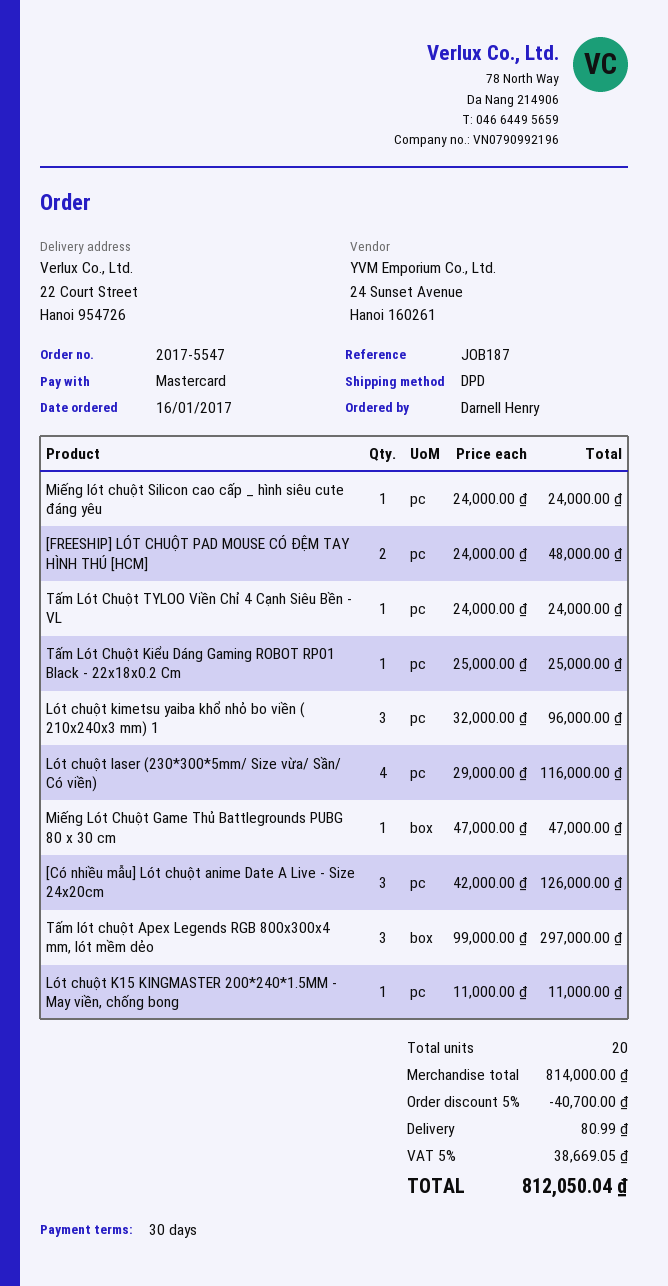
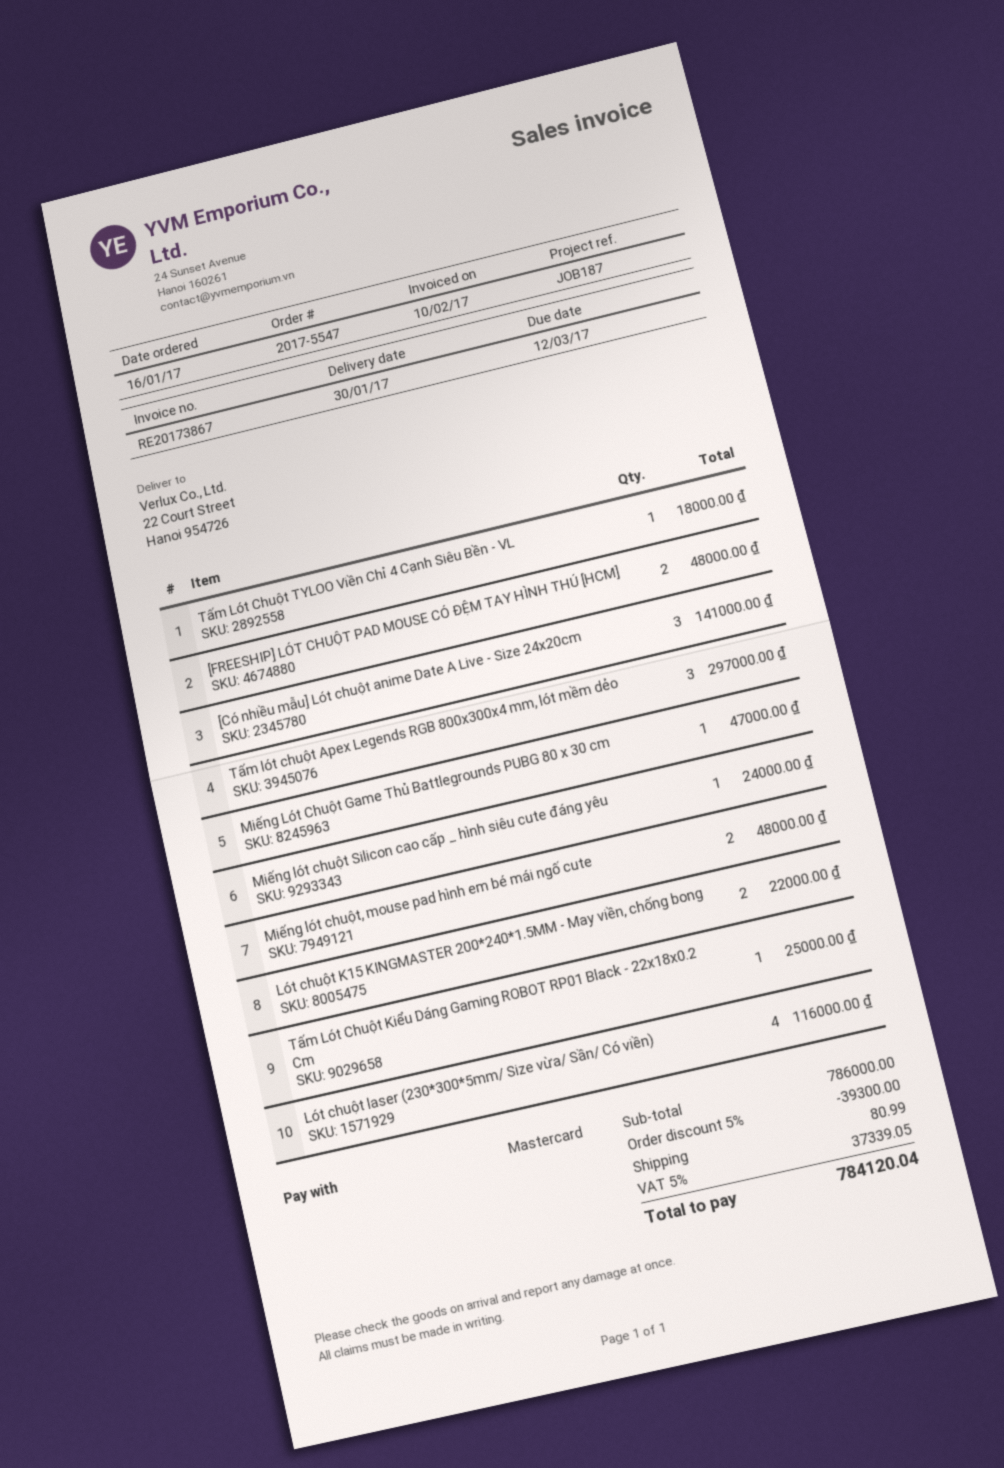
Tấm Lót Chuột TYLOO Viền Chỉ 4 Cạnh Siêu Bền - VL: 1 for 24000.00 -> 1 for 18000.00
Lót chuột kimetsu yaiba khổ nhỏ bo viền ( 210x240x3 mm) 1: 3 for 96000.00 -> none
[Có nhiều mẫu] Lót chuột anime Date A Live - Size 24x20cm: 3 for 126000.00 -> 3 for 141000.00
Lót chuột K15 KINGMASTER 200*240*1.5MM - May viền, chống bong: 1 for 11000.00 -> 2 for 22000.00
Miếng lót chuột, mouse pad hình em bé mái ngố cute: none -> 2 for 48000.00
subtotal: 814000.00 -> 786000.00
discount: 5% = 40700.00 -> 5% = 39300.00
tax: 5% = 38669.05 -> 5% = 37339.05
total: 812050.04 -> 784120.04

